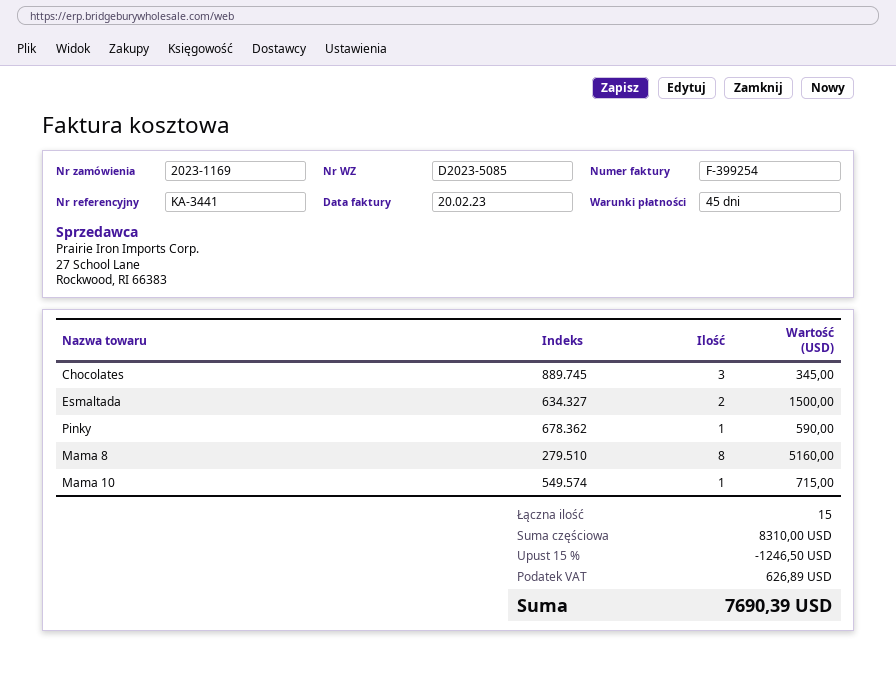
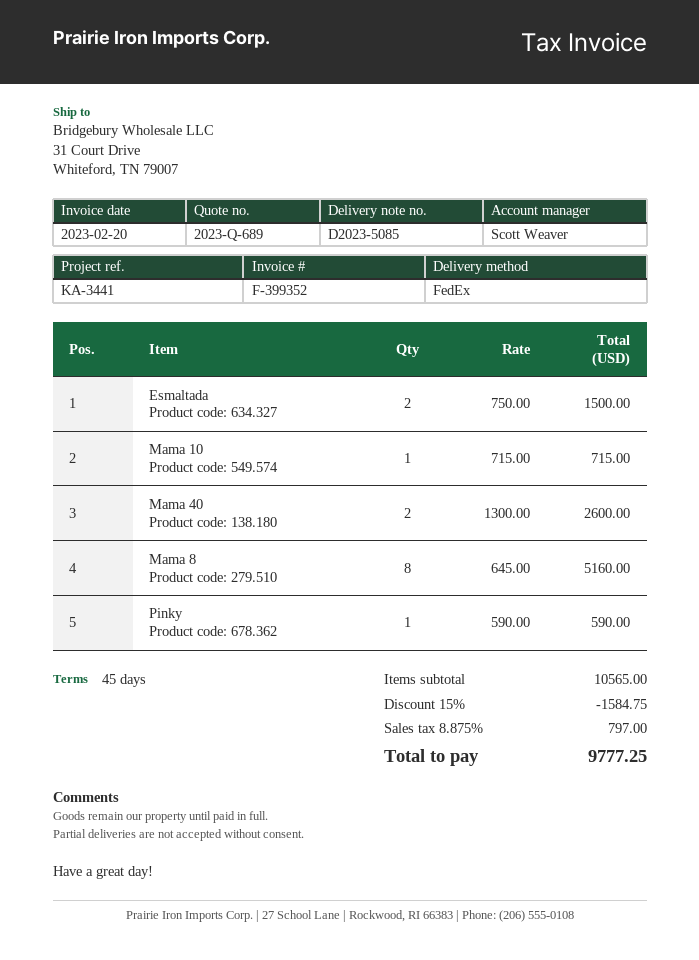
invoice number: F-399254 -> F-399352
Chocolates: 3 for 345.00 -> none
Mama 40: none -> 2 for 2600.00
subtotal: 8310.00 -> 10565.00
discount: 15% = 1246.50 -> 15% = 1584.75
tax: 626.89 -> 797.00
total: 7690.39 -> 9777.25

